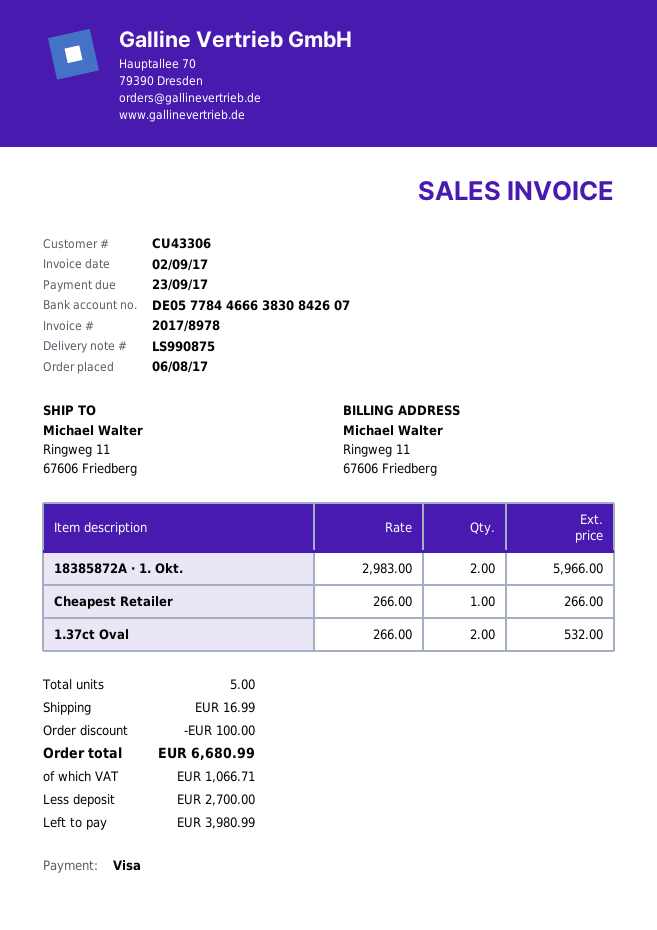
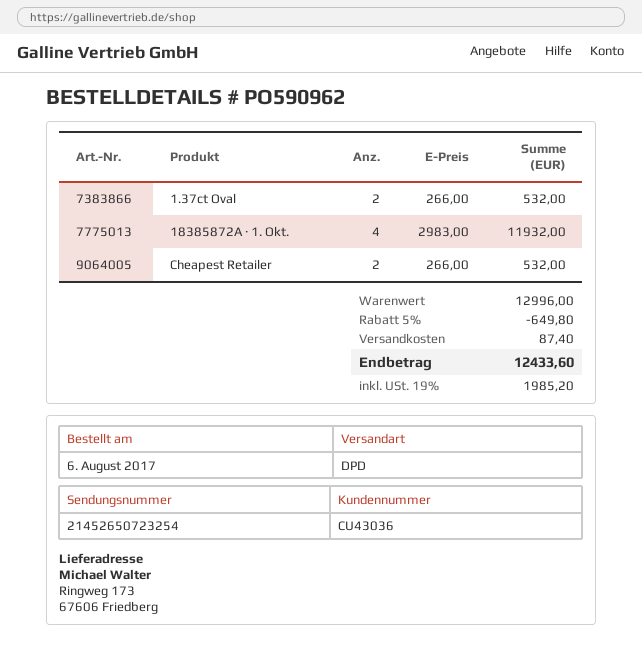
customer number: CU43306 -> CU43036
ship to: Ringweg 11, 67606 Friedberg -> Ringweg 173, 67606 Friedberg
18385872A · 1. Okt.: 2 x 2983.00 = 5966.00 -> 4 x 2983.00 = 11932.00
Cheapest Retailer: 1 x 266.00 = 266.00 -> 2 x 266.00 = 532.00
discount: 100.00 -> 649.80
shipping: 16.99 -> 87.40
tax: 1066.71 -> 1985.20
total: 6680.99 -> 12433.60

